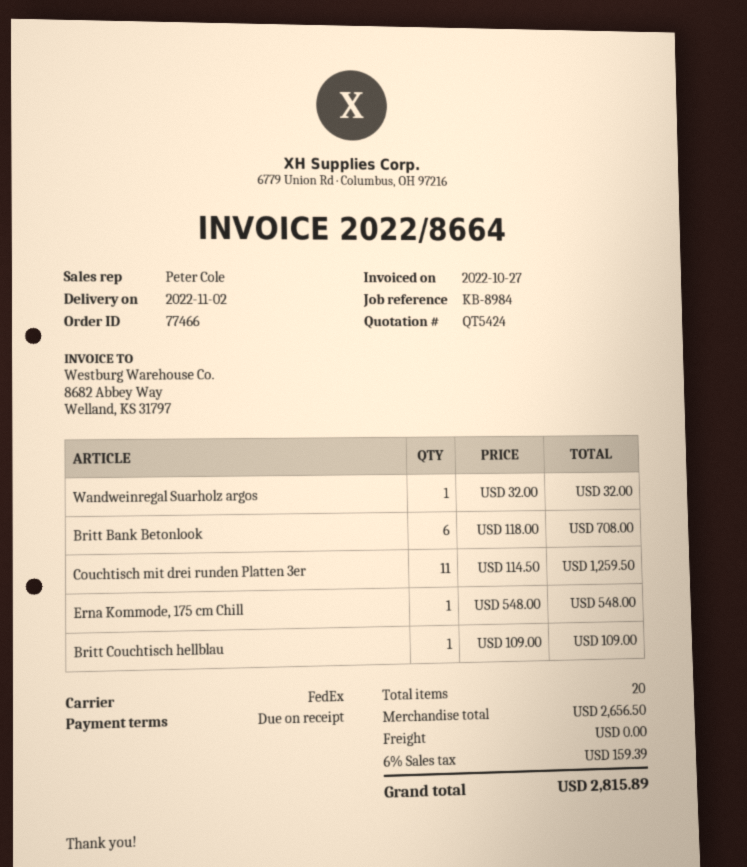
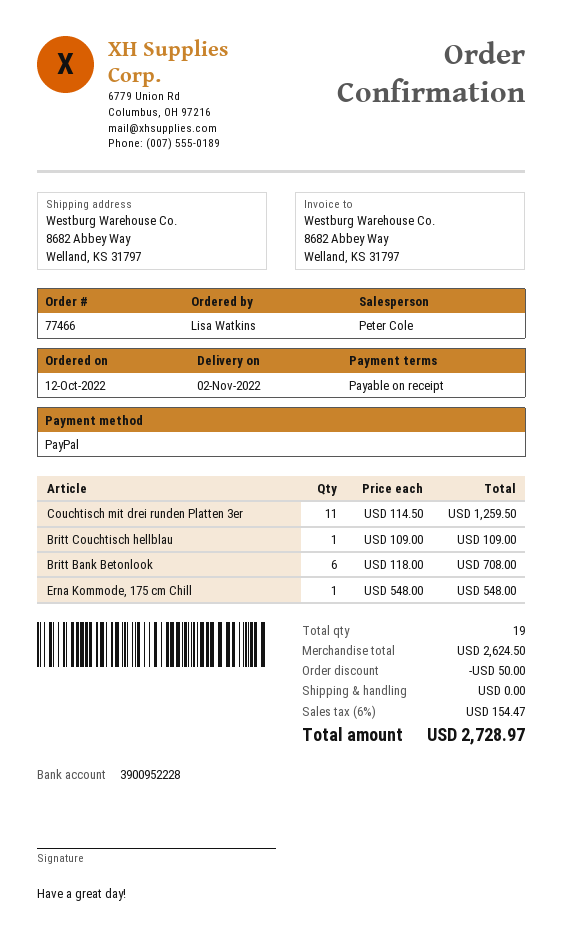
Wandweinregal Suarholz argos: 1 x 32.00 = 32.00 -> none
total quantity: 20 -> 19
subtotal: 2656.50 -> 2624.50
discount: none -> 50.00
tax: 6% = 159.39 -> 6% = 154.47
total: 2815.89 -> 2728.97

